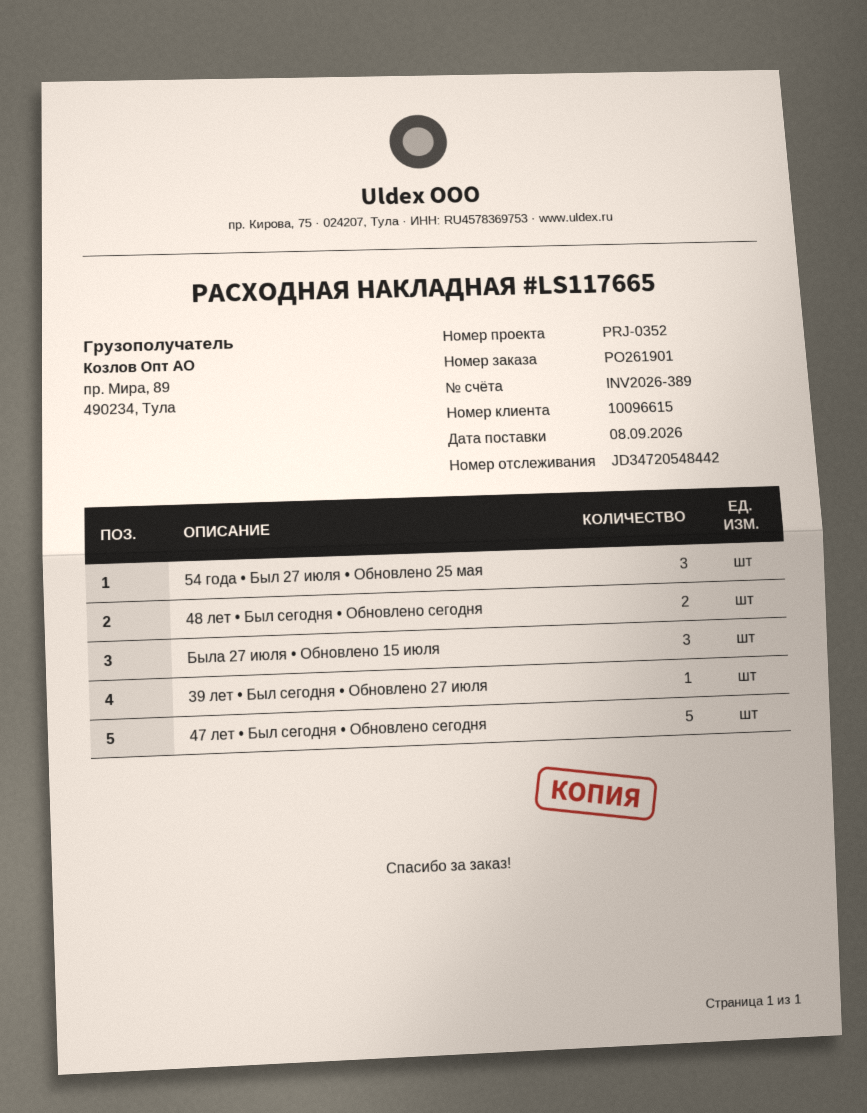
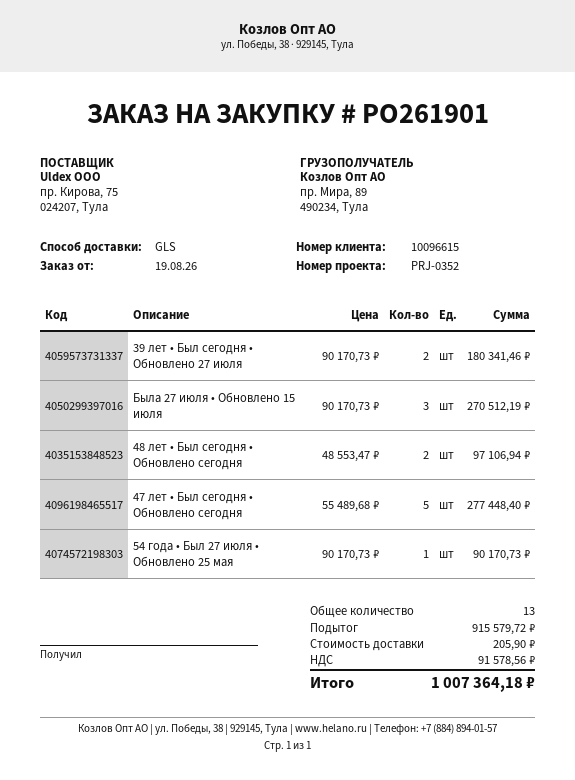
54 года • Был 27 июля • Обновлено 25 мая: 3 -> 1
39 лет • Был сегодня • Обновлено 27 июля: 1 -> 2

